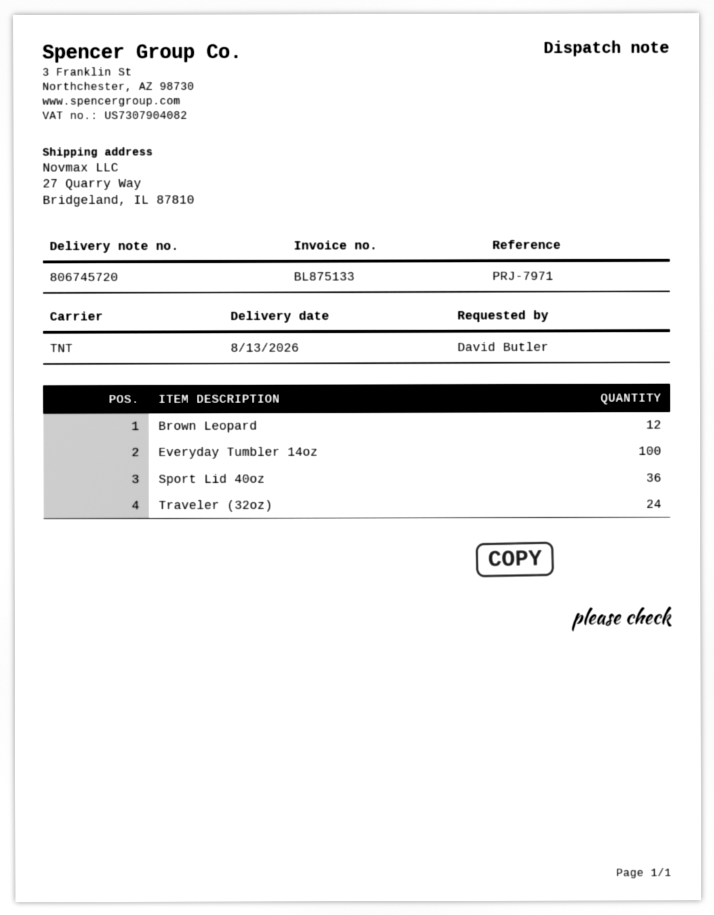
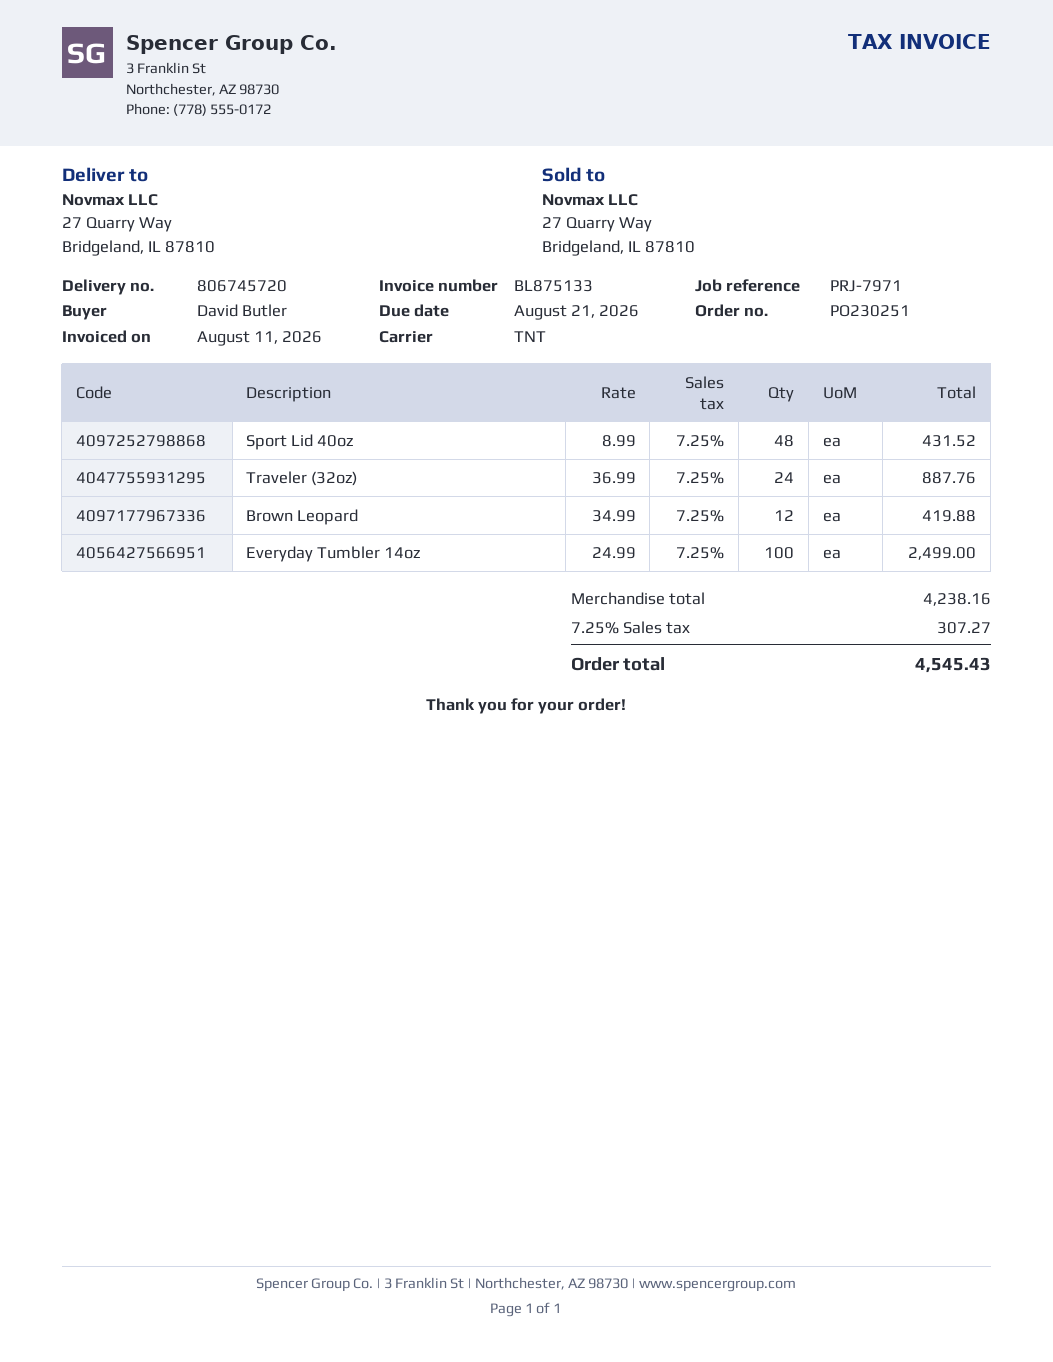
Sport Lid 40oz: 36 -> 48

